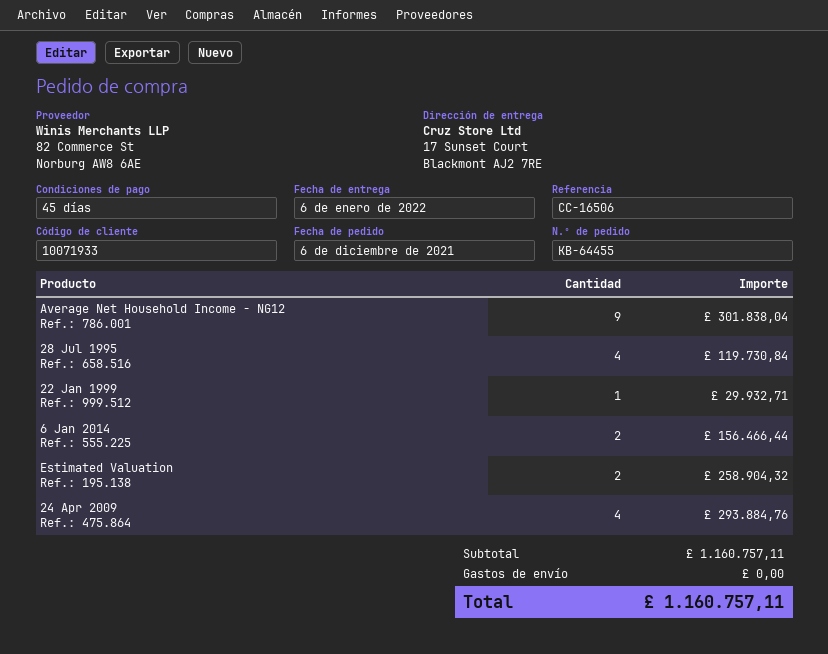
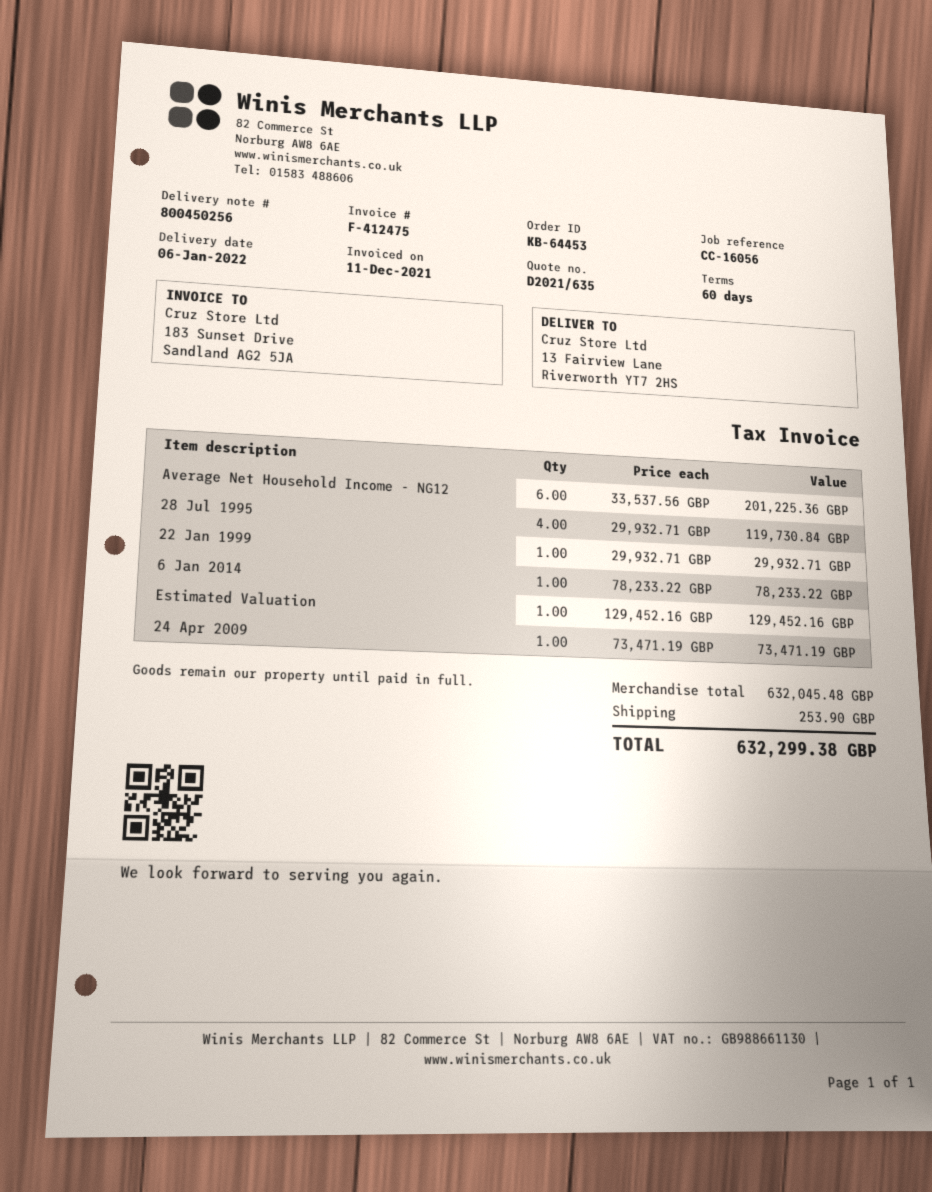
order number: KB-64455 -> KB-64453
payment terms: 45 days -> 60 days
reference: CC-16506 -> CC-16056
ship to: 17 Sunset Court, Blackmont AJ2 7RE -> 13 Fairview Lane, Riverworth YT7 2HS
Average Net Household Income - NG12: 9 for 301838.04 -> 6 for 201225.36
6 Jan 2014: 2 for 156466.44 -> 1 for 78233.22
Estimated Valuation: 2 for 258904.32 -> 1 for 129452.16
24 Apr 2009: 4 for 293884.76 -> 1 for 73471.19
subtotal: 1160757.11 -> 632045.48
shipping: 0.00 -> 253.90
total: 1160757.11 -> 632299.38

